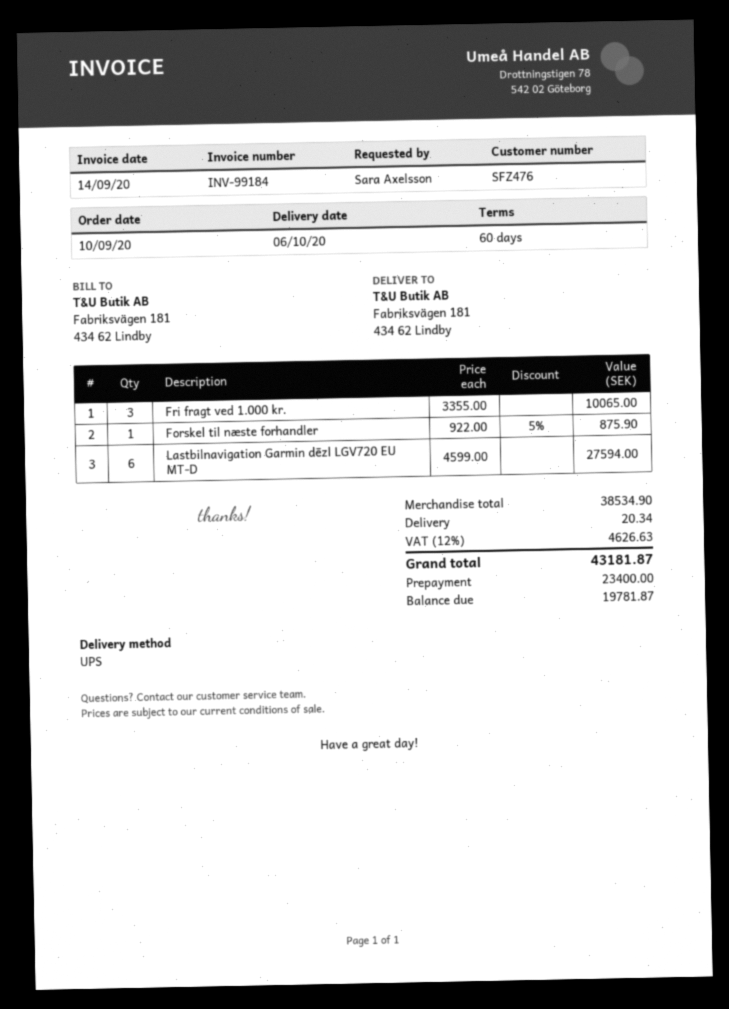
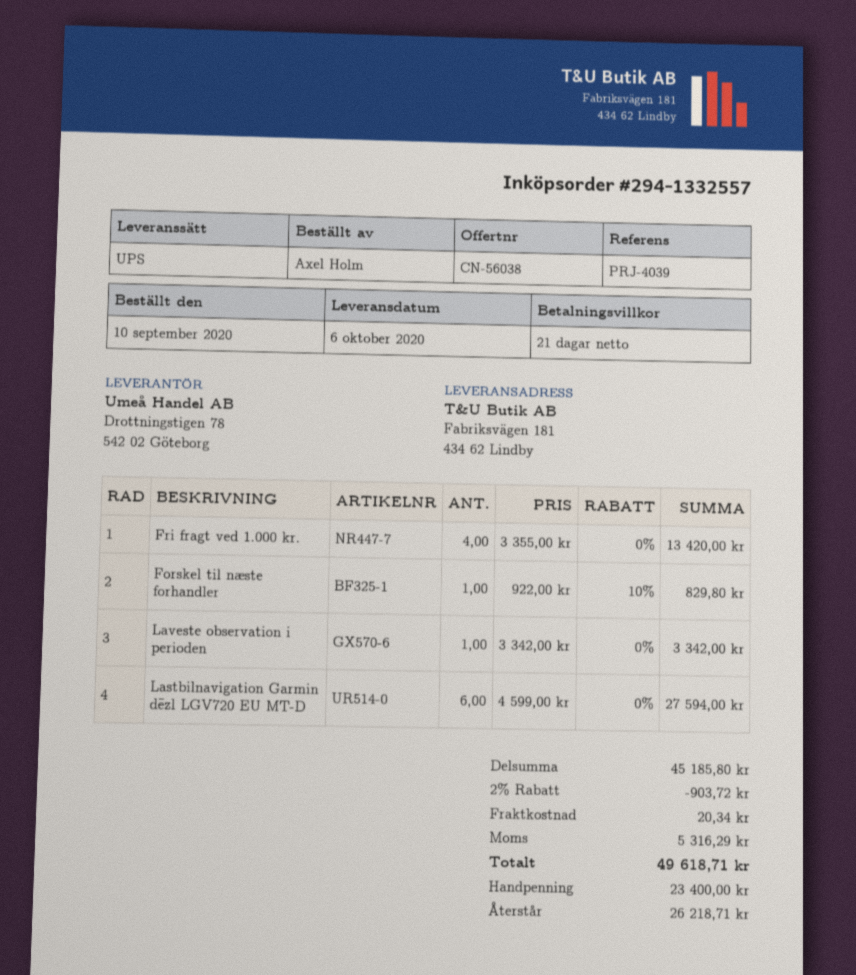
payment terms: 60 days -> 21 days
ordered by: Sara Axelsson -> Axel Holm
Fri fragt ved 1.000 kr.: 3 x 3355.00 = 10065.00 -> 4 x 3355.00 = 13420.00
Forskel til næste forhandler: 1 x 922.00 - 5% = 875.90 -> 1 x 922.00 - 10% = 829.80
Laveste observation i perioden: none -> 1 x 3342.00 = 3342.00
subtotal: 38534.90 -> 45185.80
discount: none -> 2% = 903.72
tax: 4626.63 -> 5316.29
total: 43181.87 -> 49618.71
balance: 19781.87 -> 26218.71

